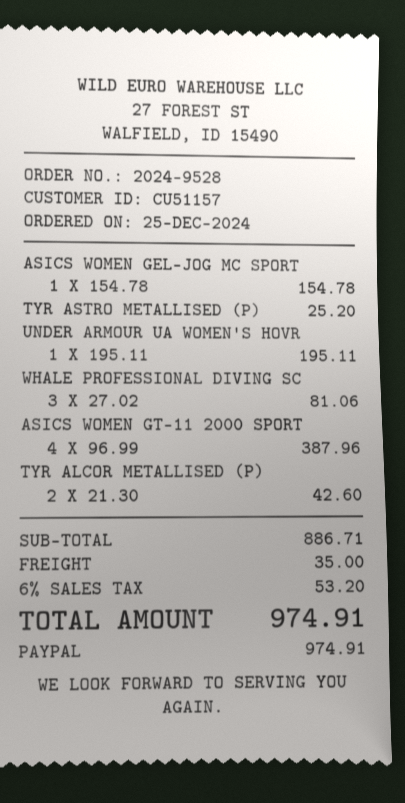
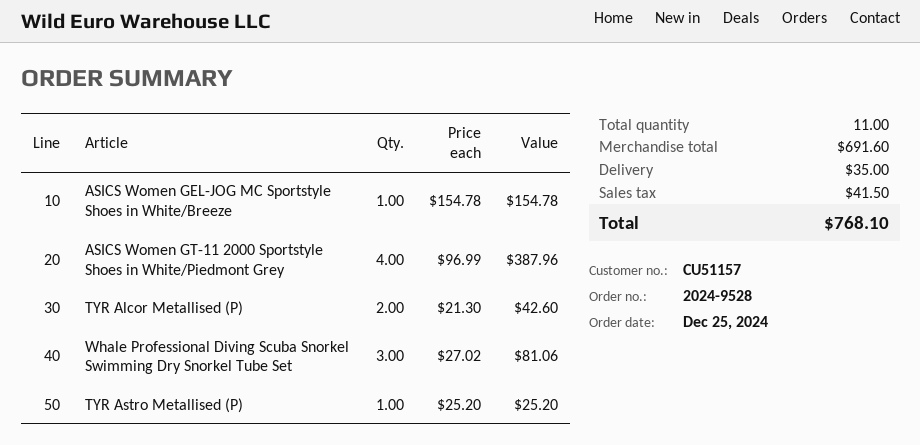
UNDER ARMOUR UA WOMEN'S HOVR: 1 x 195.11 = 195.11 -> none
subtotal: 886.71 -> 691.60
tax: 53.20 -> 41.50
total: 974.91 -> 768.10

